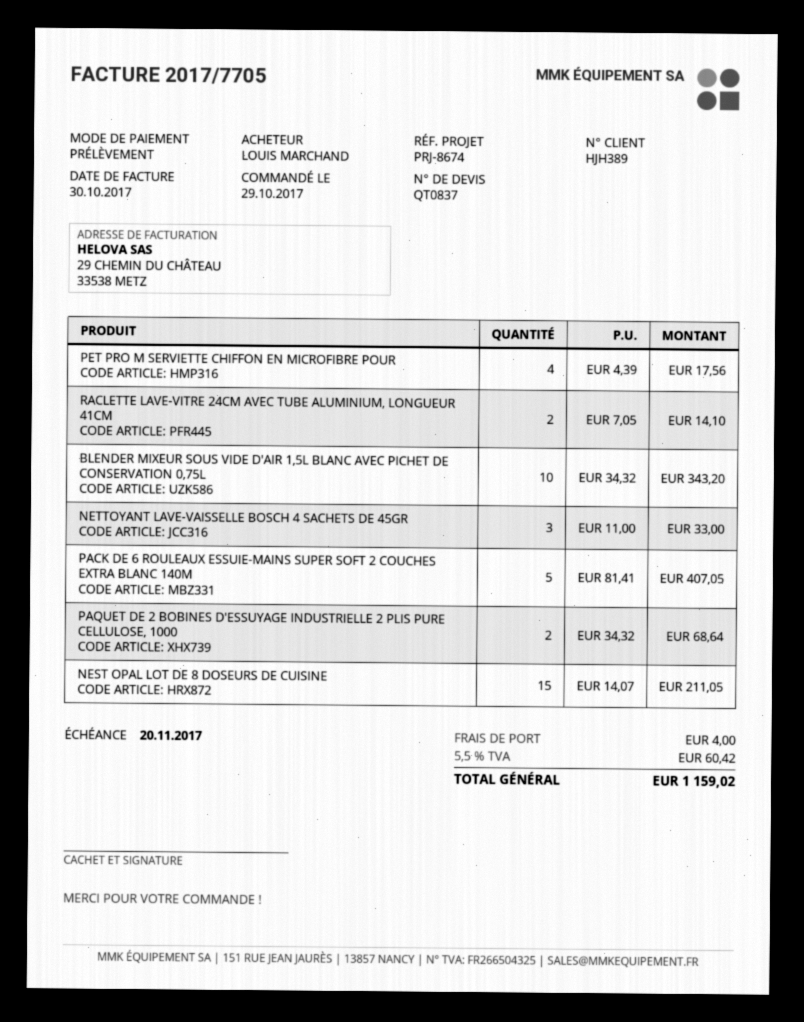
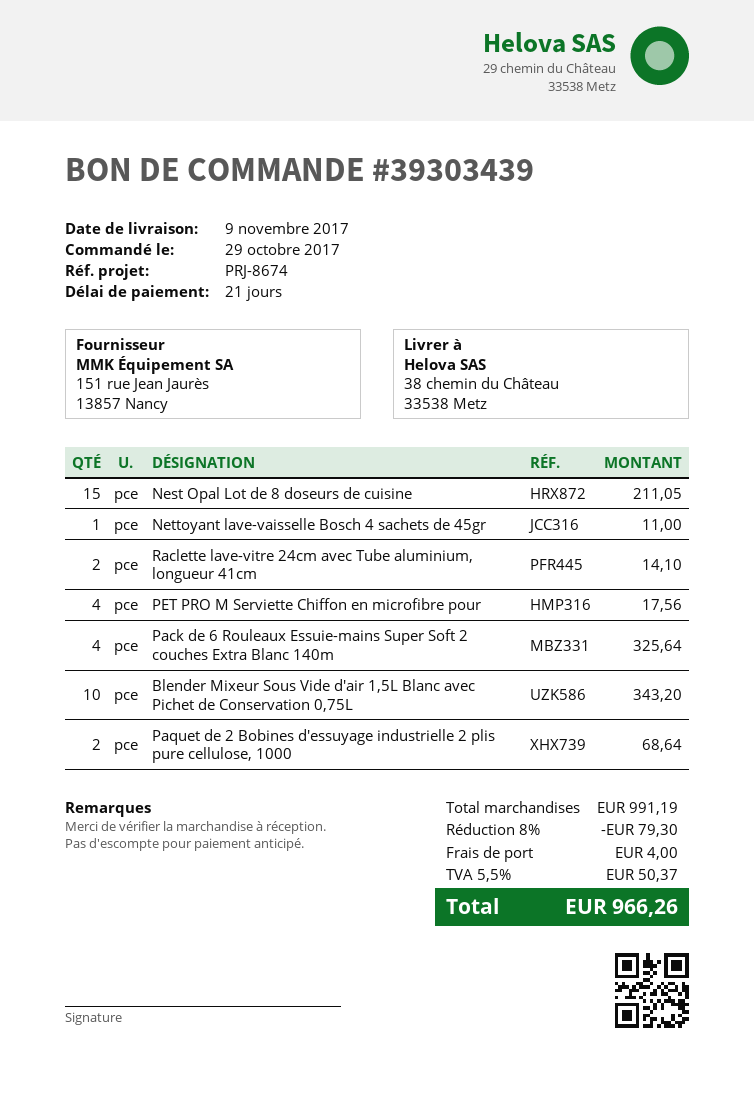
NETTOYANT LAVE-VAISSELLE BOSCH 4 SACHETS DE 45GR: 3 for 33.00 -> 1 for 11.00
PACK DE 6 ROULEAUX ESSUIE-MAINS SUPER SOFT 2 COUCHES EXTRA BLANC 140M: 5 for 407.05 -> 4 for 325.64
discount: none -> 8% = 79.30
tax: 5.5% = 60.42 -> 5.5% = 50.37
total: 1159.02 -> 966.26

